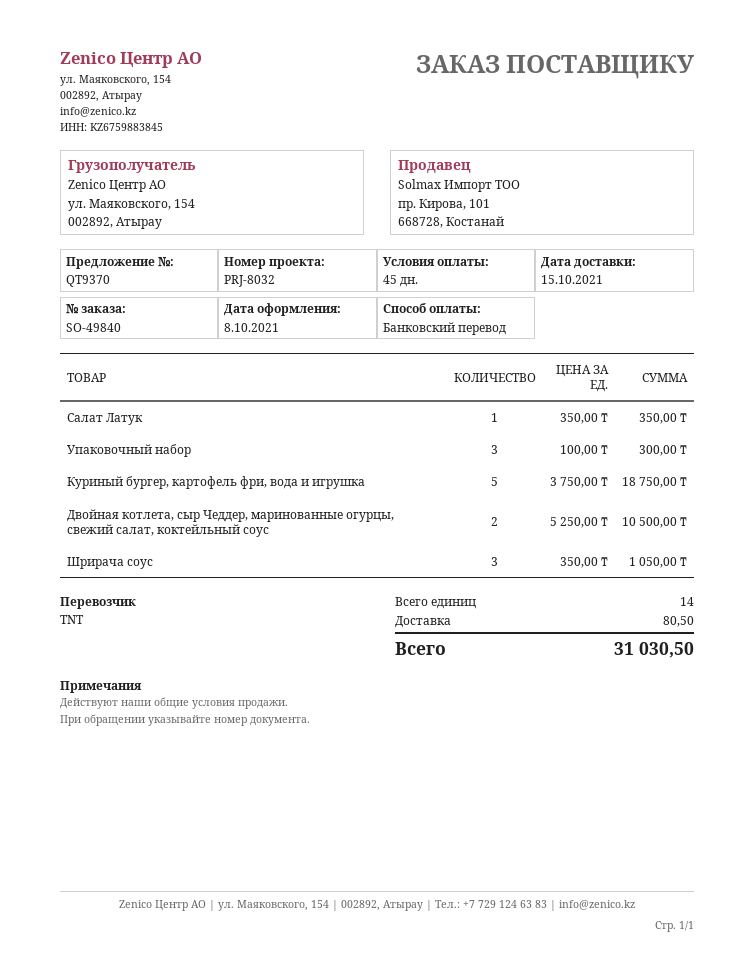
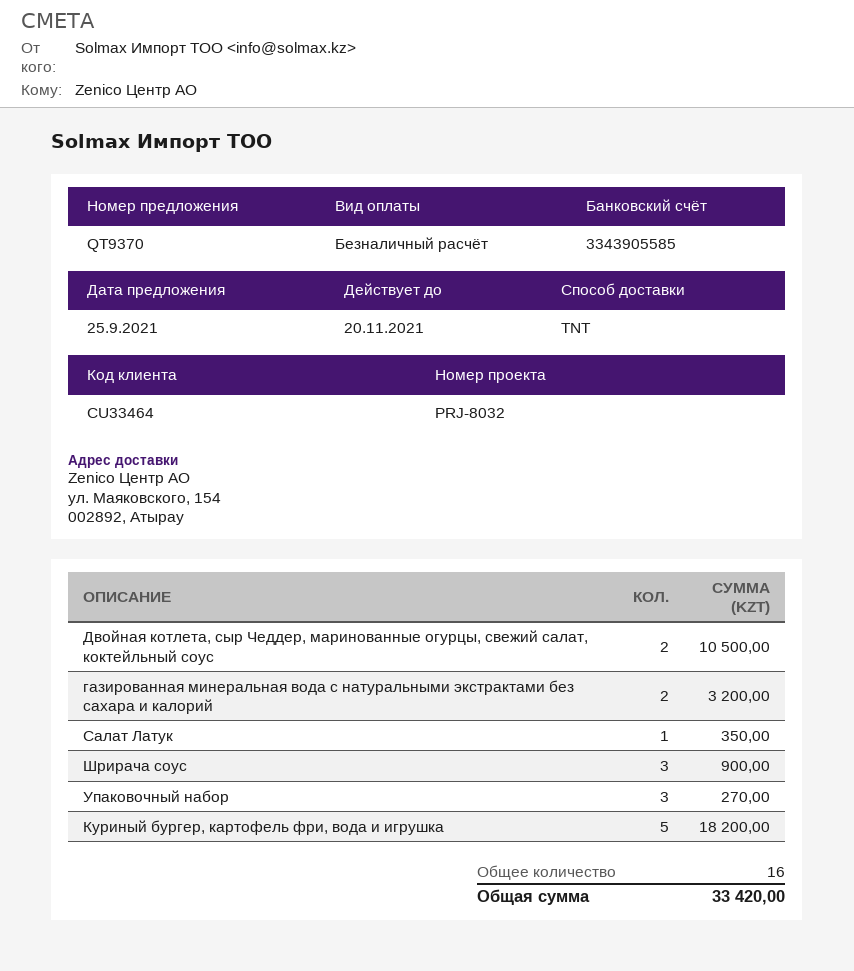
Упаковочный набор: 3 for 300.00 -> 3 for 270.00
Куриный бургер, картофель фри, вода и игрушка: 5 for 18750.00 -> 5 for 18200.00
Шрирача соус: 3 for 1050.00 -> 3 for 900.00
газированная минеральная вода с натуральными экстрактами без сахара и калорий: none -> 2 for 3200.00
total quantity: 14 -> 16
shipping: 80.50 -> none
total: 31030.50 -> 33420.00

